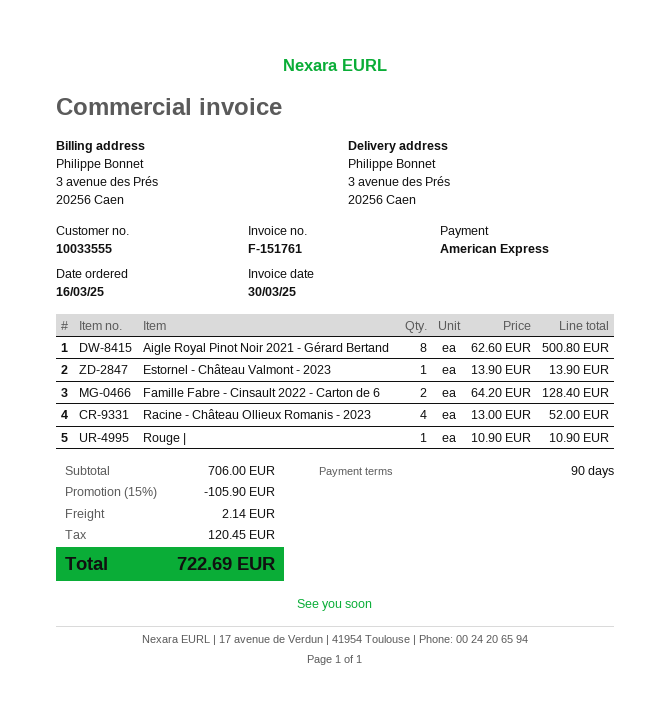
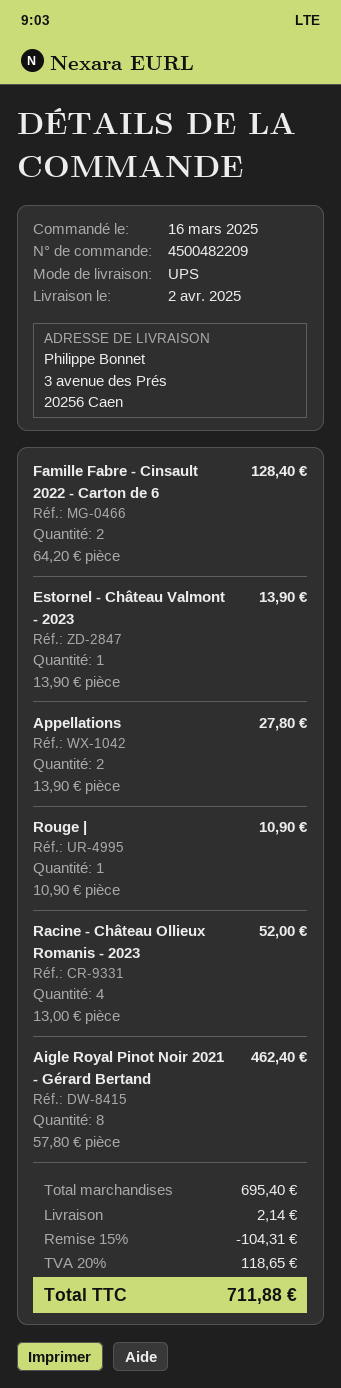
Aigle Royal Pinot Noir 2021 - Gérard Bertand: 8 x 62.60 = 500.80 -> 8 x 57.80 = 462.40
Appellations: none -> 2 x 13.90 = 27.80
subtotal: 706.00 -> 695.40
discount: 15% = 105.90 -> 15% = 104.31
tax: 120.45 -> 118.65
total: 722.69 -> 711.88

